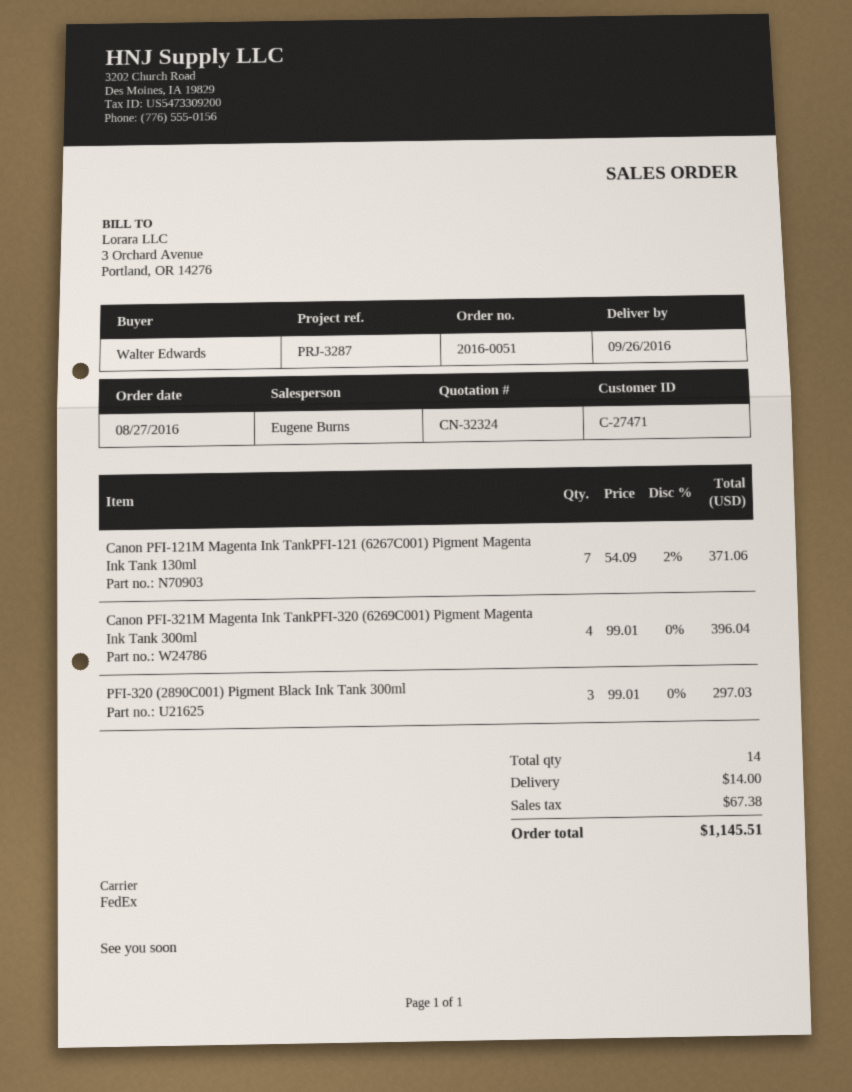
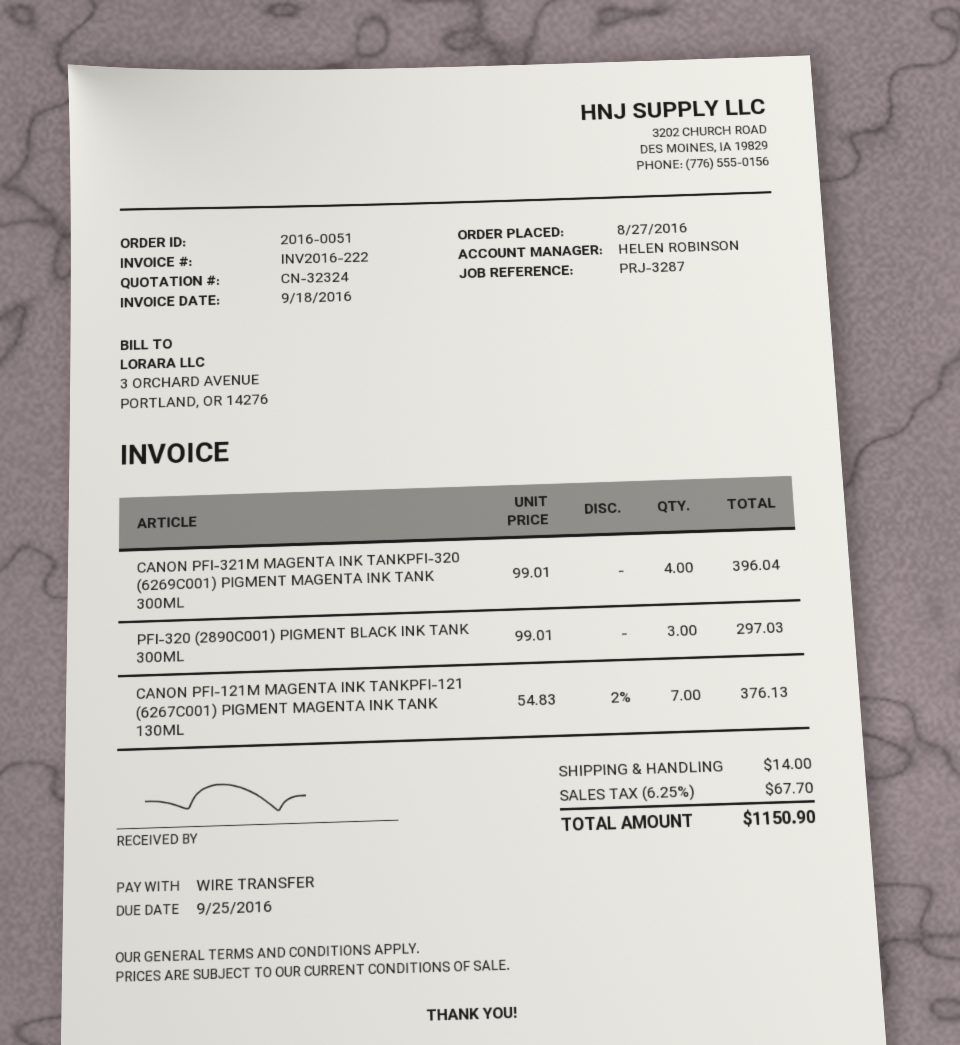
sales rep: Eugene Burns -> HELEN ROBINSON
Canon PFI-121M Magenta Ink TankPFI-121 (6267C001) Pigment Magenta Ink Tank 130ml: 7 x 54.09 - 2% = 371.06 -> 7 x 54.83 - 2% = 376.13
tax: 67.38 -> 67.70
total: 1145.51 -> 1150.90

